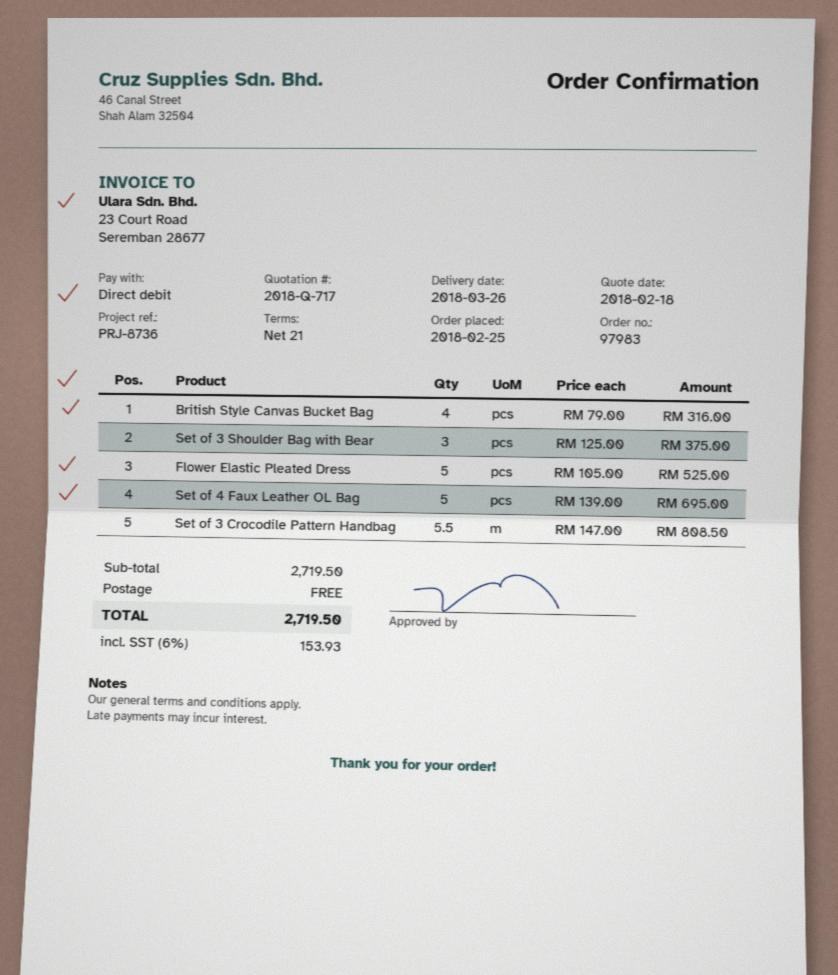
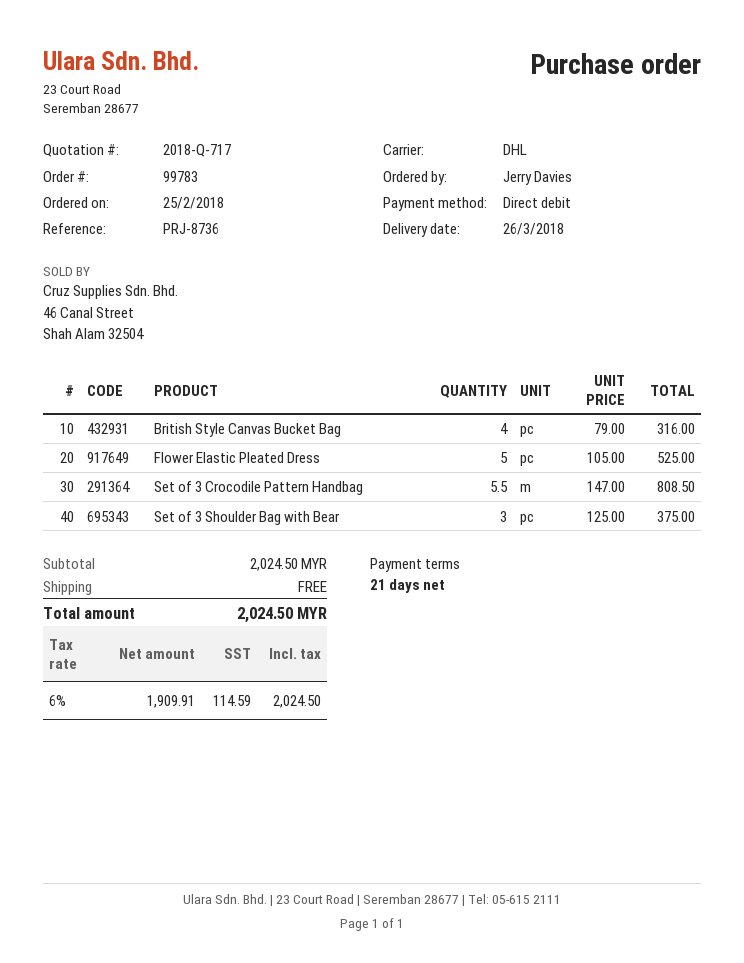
order number: 97983 -> 99783
Set of 4 Faux Leather OL Bag: 5 x 139.00 = 695.00 -> none
subtotal: 2719.50 -> 2024.50
tax: 6% = 153.93 -> 6% = 114.59
total: 2719.50 -> 2024.50

